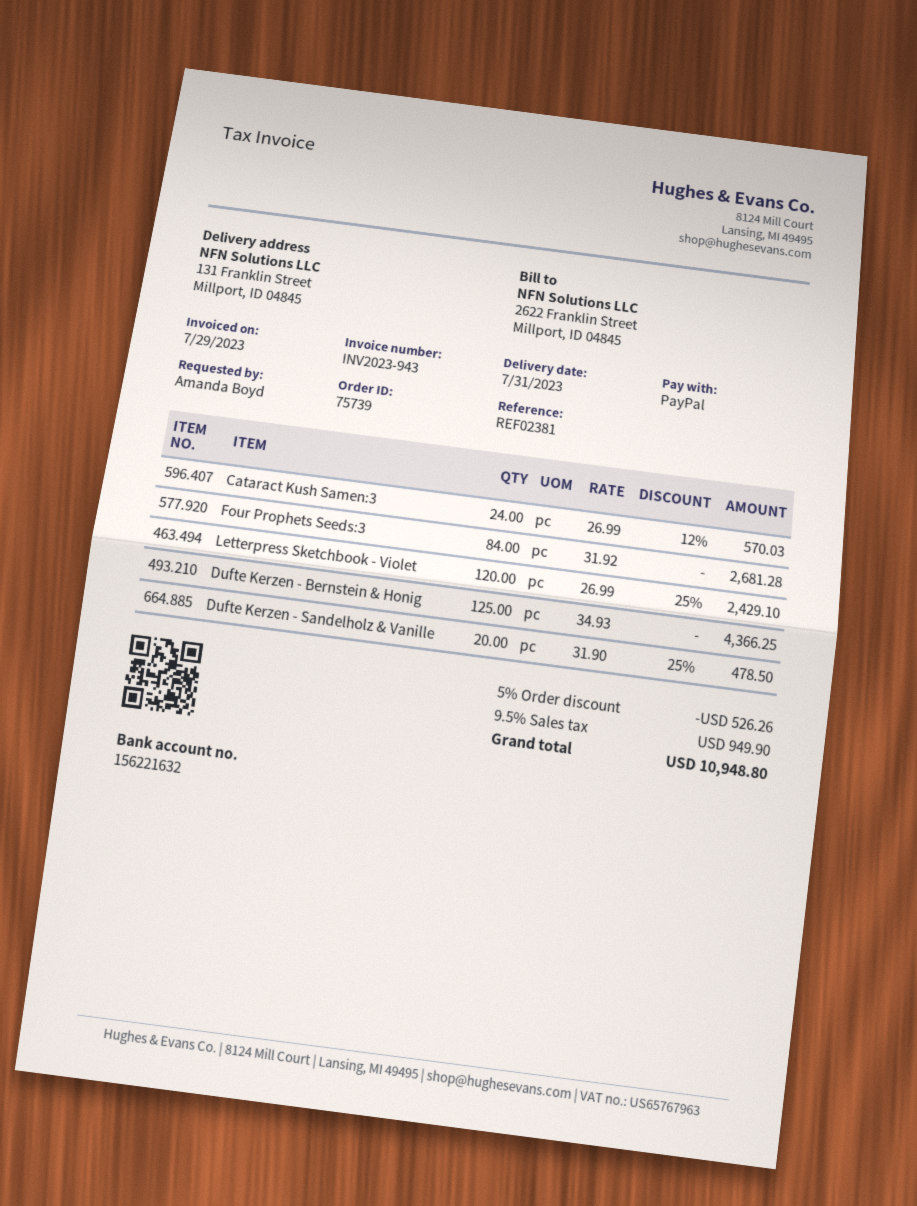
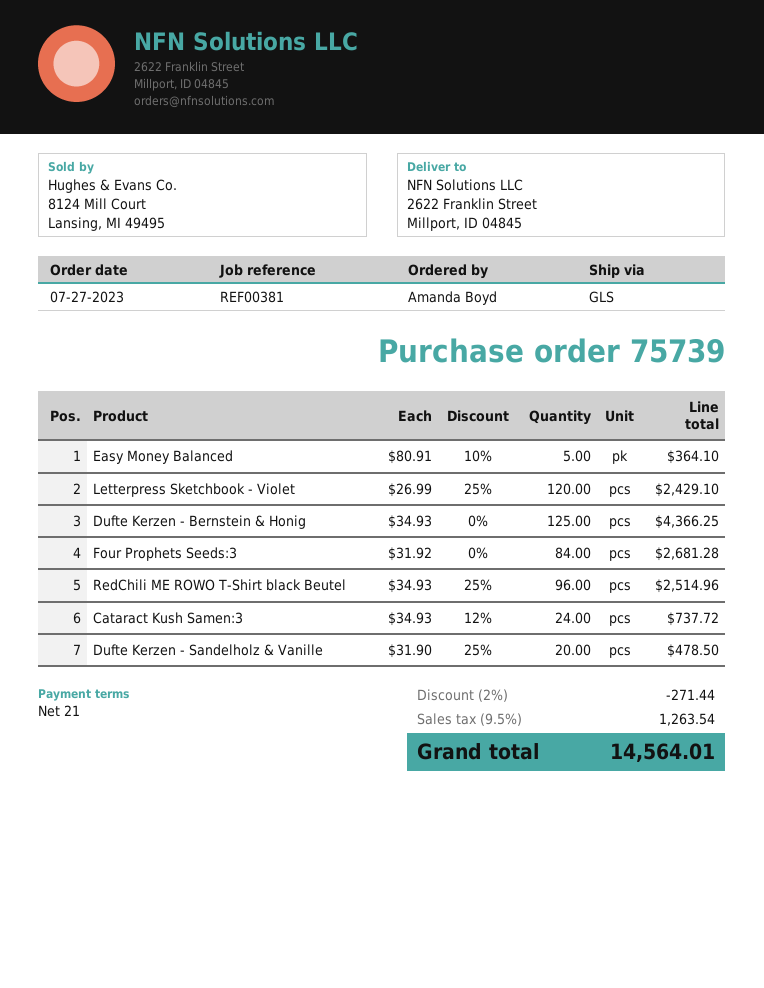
reference: REF02381 -> REF00381
ship to: 131 Franklin Street, Millport, ID 04845 -> 2622 Franklin Street, Millport, ID 04845
Cataract Kush Samen:3: 24 x 26.99 - 12% = 570.03 -> 24 x 34.93 - 12% = 737.72
Easy Money Balanced: none -> 5 x 80.91 - 10% = 364.10
RedChili ME ROWO T-Shirt black Beutel: none -> 96 x 34.93 - 25% = 2514.96
discount: 5% = 526.26 -> 2% = 271.44
tax: 9.5% = 949.90 -> 9.5% = 1263.54
total: 10948.80 -> 14564.01

